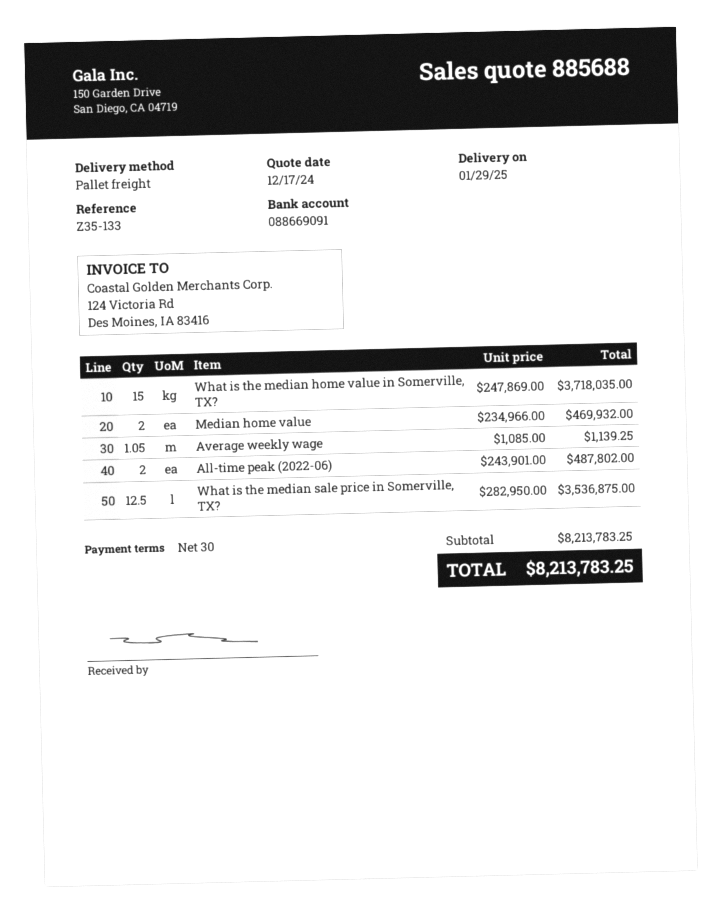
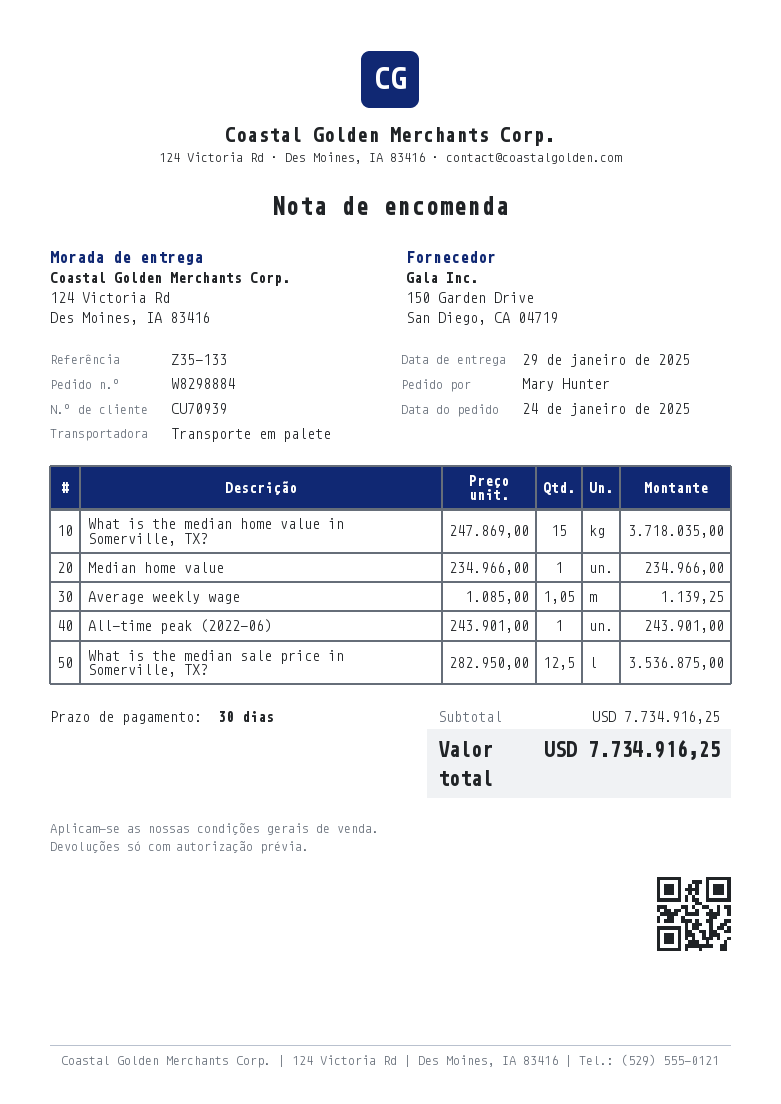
Median home value: 2 x 234966.00 = 469932.00 -> 1 x 234966.00 = 234966.00
All-time peak (2022-06): 2 x 243901.00 = 487802.00 -> 1 x 243901.00 = 243901.00
subtotal: 8213783.25 -> 7734916.25
total: 8213783.25 -> 7734916.25

